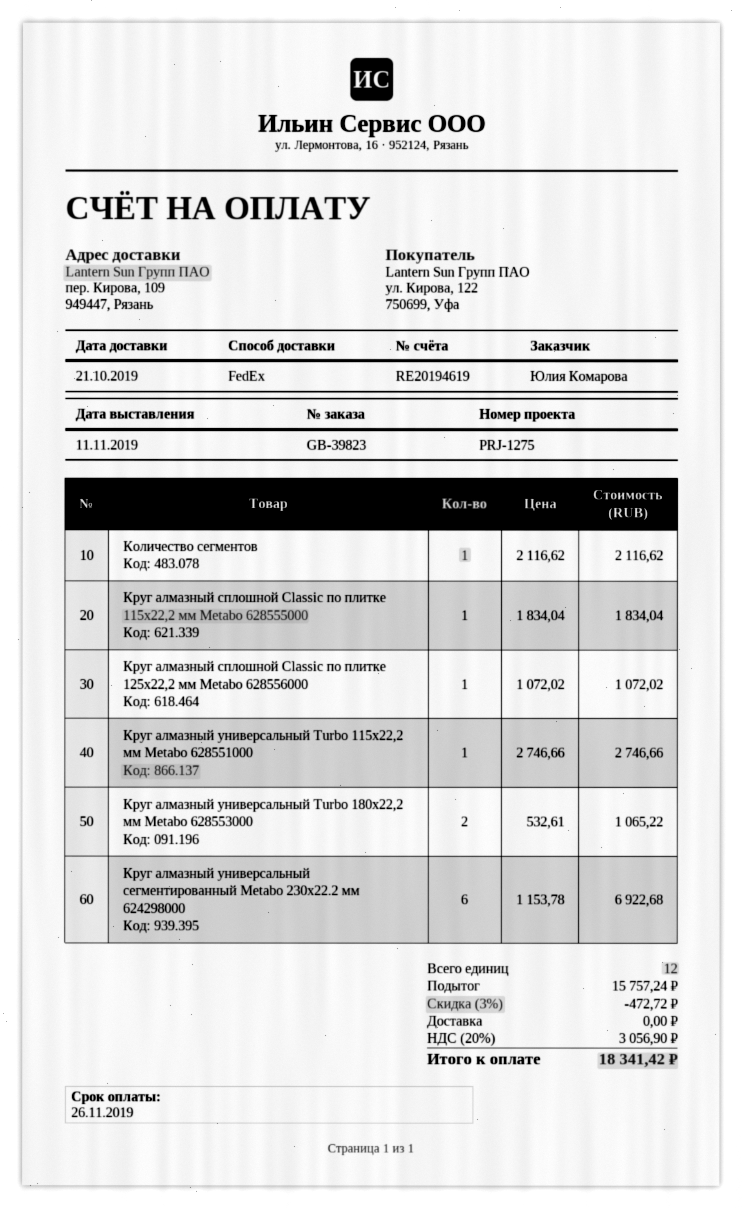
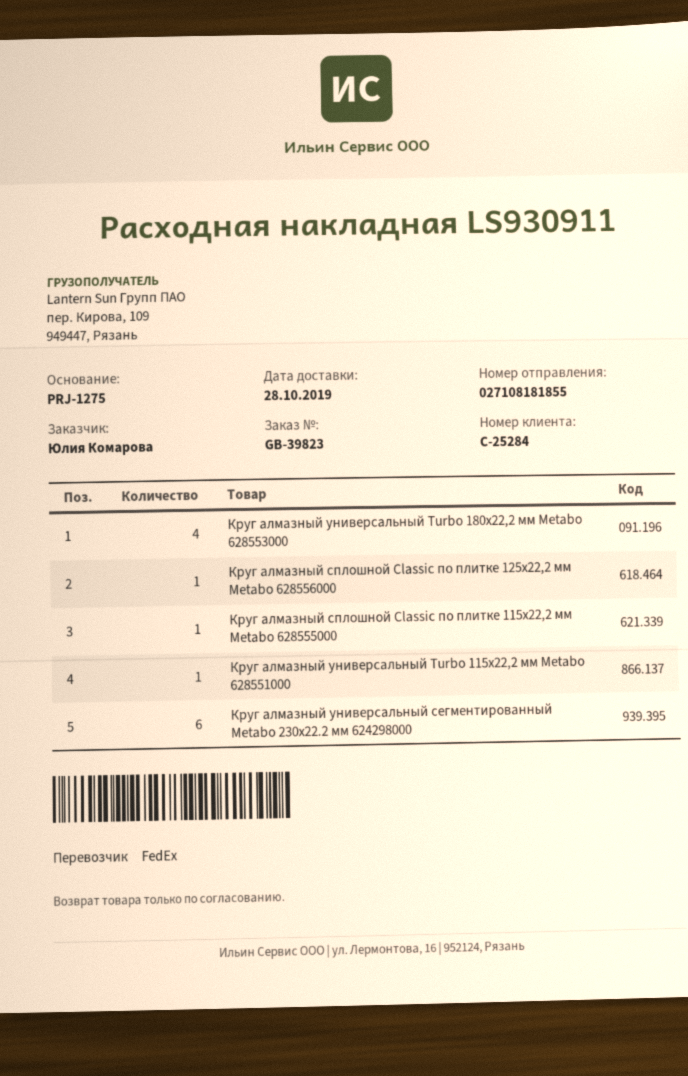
delivery date: 2019-10-21 -> 2019-10-28
Количество сегментов: 1 -> none
Круг алмазный универсальный Turbo 180х22,2 мм Metabo 628553000: 2 -> 4

